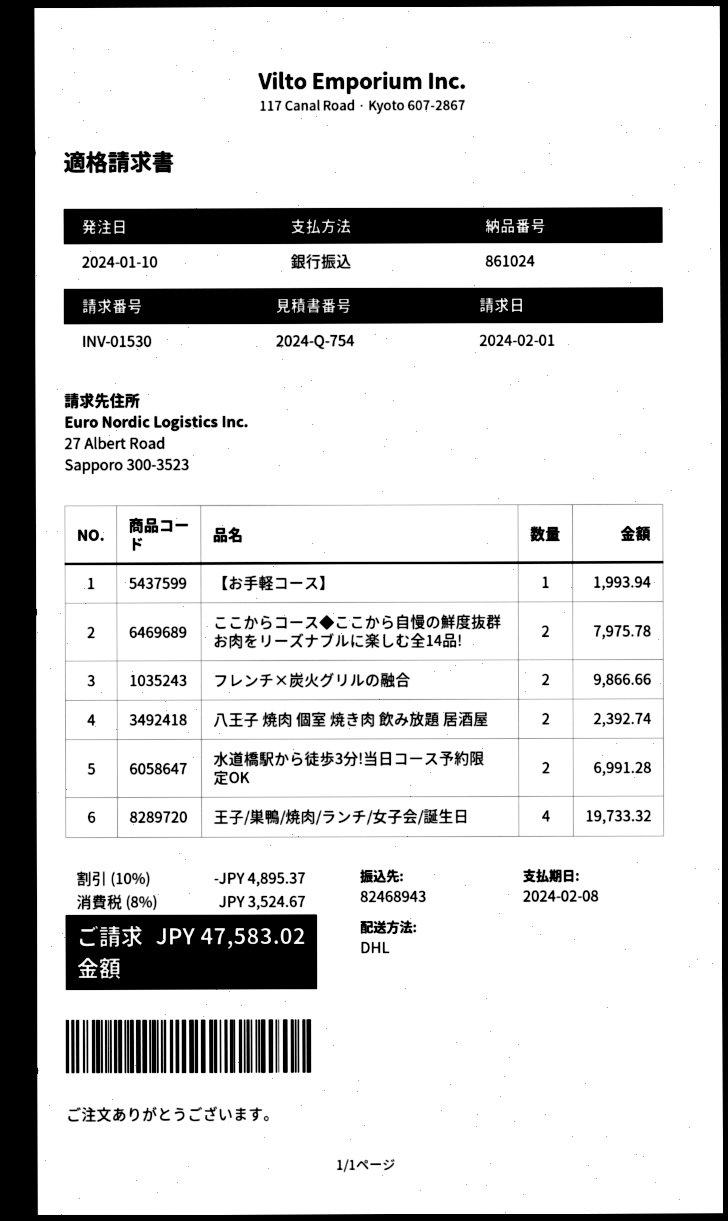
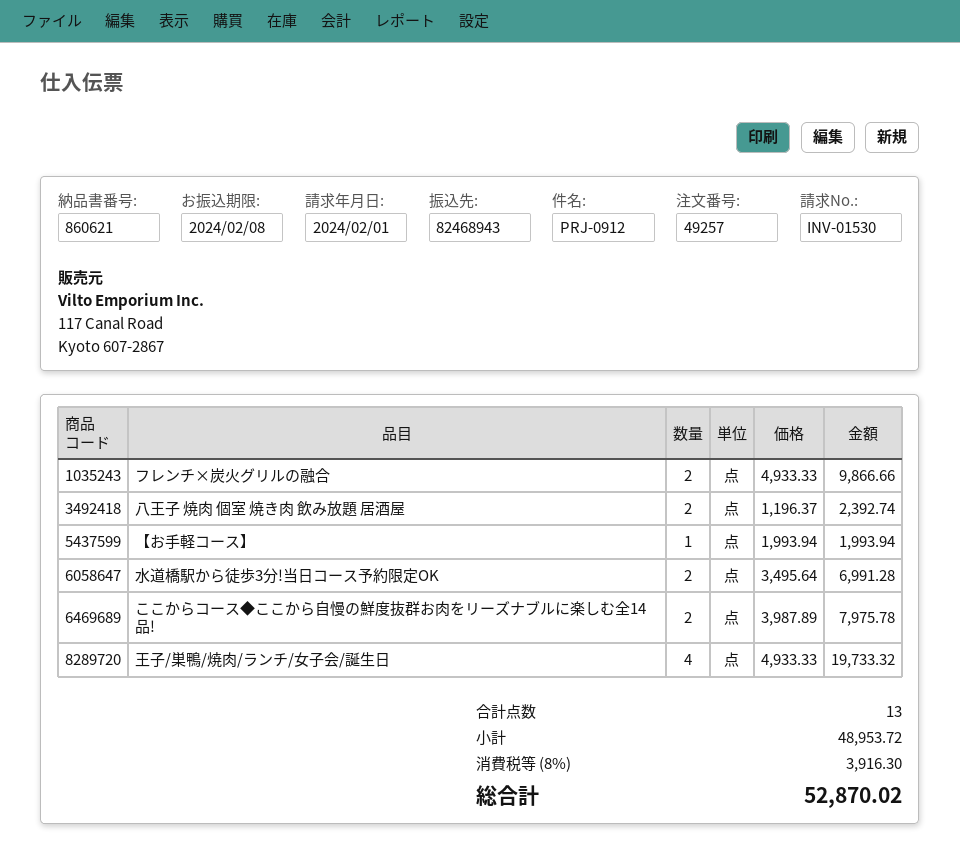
delivery note number: 861024 -> 860621
discount: 10% = 4895.37 -> none
tax: 8% = 3524.67 -> 8% = 3916.30
total: 47583.02 -> 52870.02

